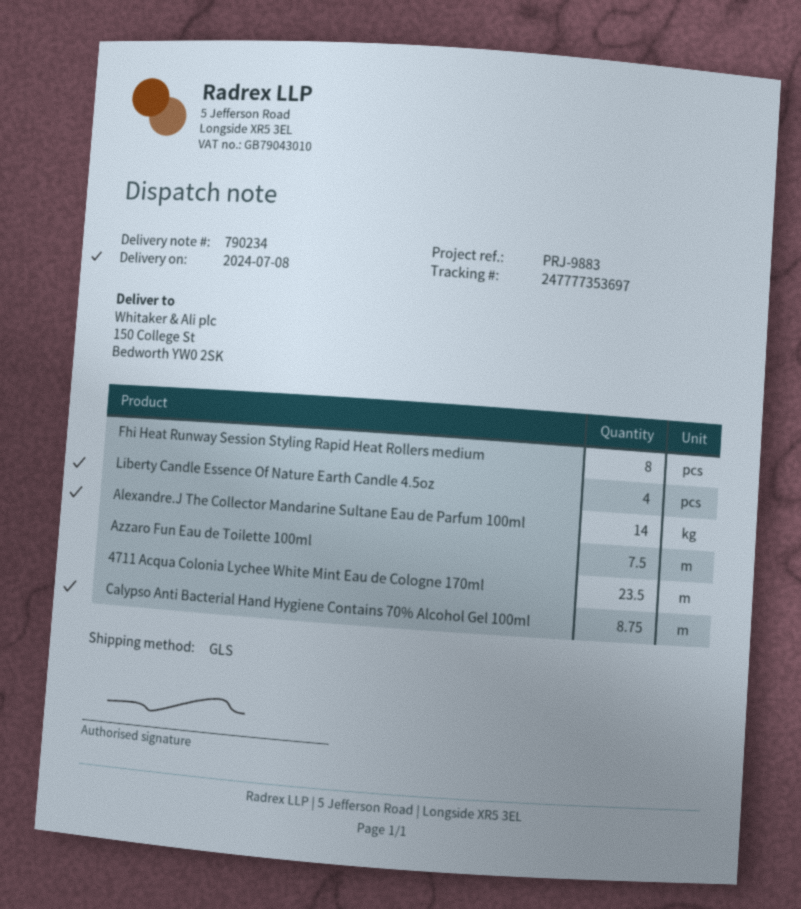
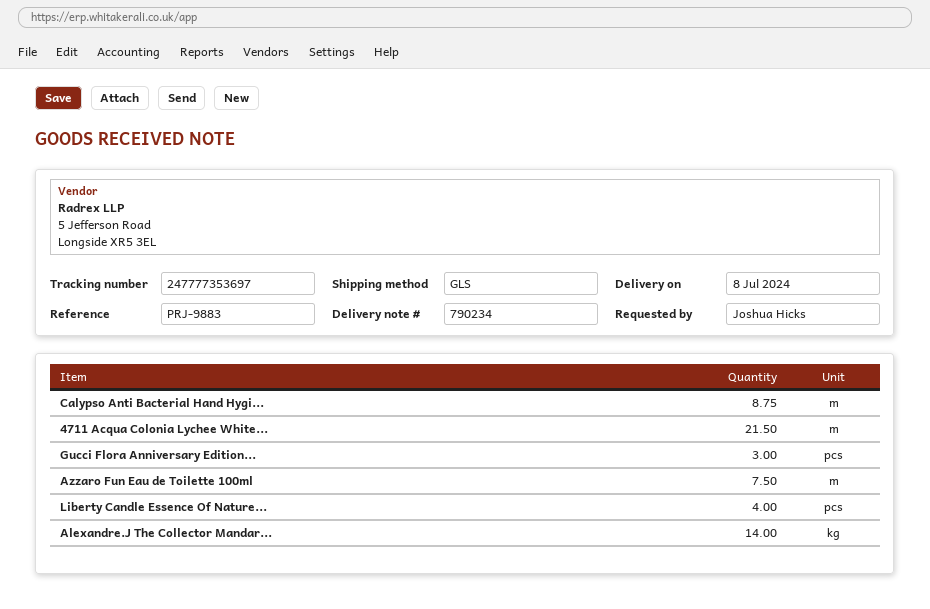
Fhi Heat Runway Session Styling Rapid Heat Rollers medium: 8 -> none
4711 Acqua Colonia Lychee White Mint Eau de Cologne 170ml: 23.5 -> 21.5
Gucci Flora Anniversary Edition...: none -> 3

